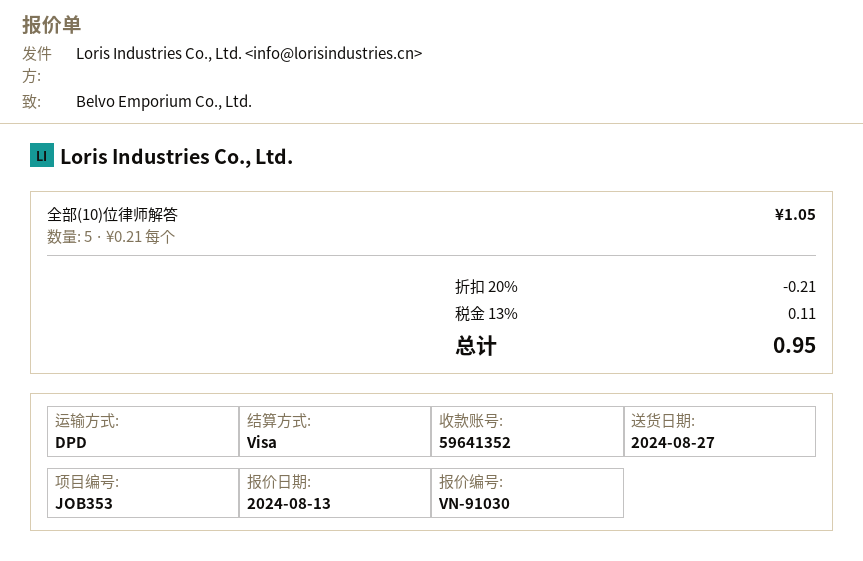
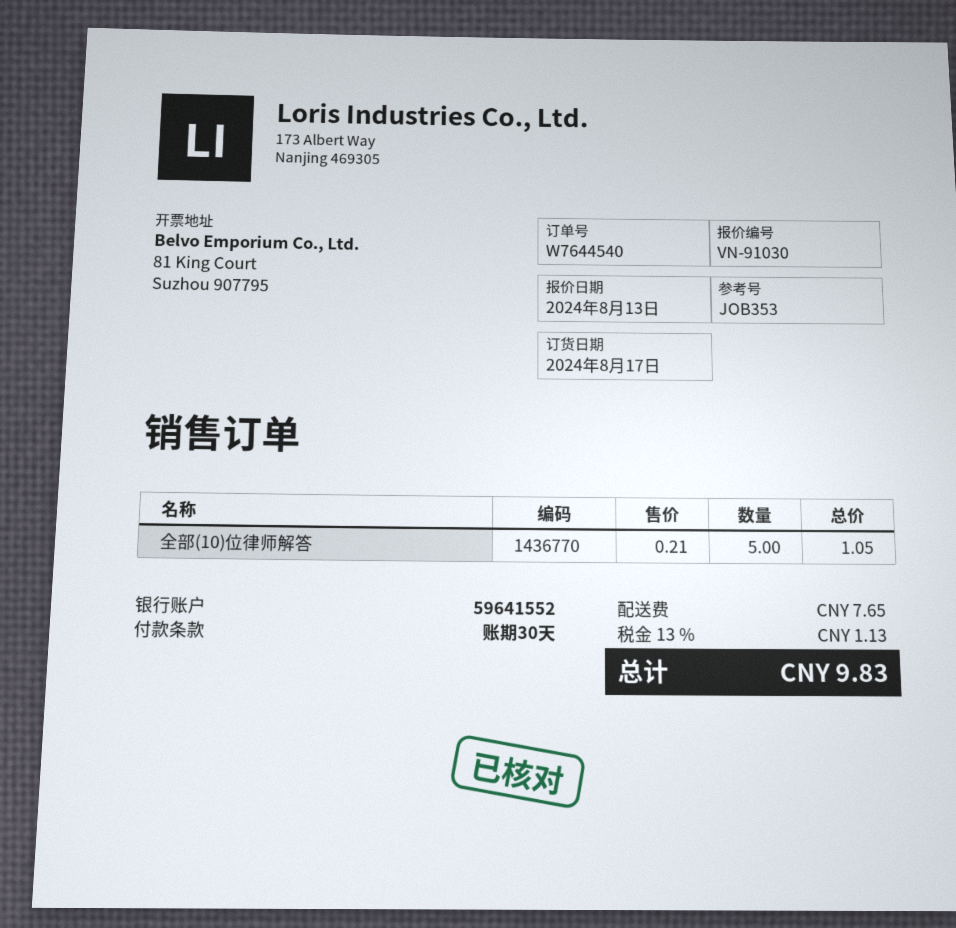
bank account: 59641352 -> 59641552
discount: 20% = 0.21 -> none
shipping: none -> 7.65
tax: 13% = 0.11 -> 13% = 1.13
total: 0.95 -> 9.83

